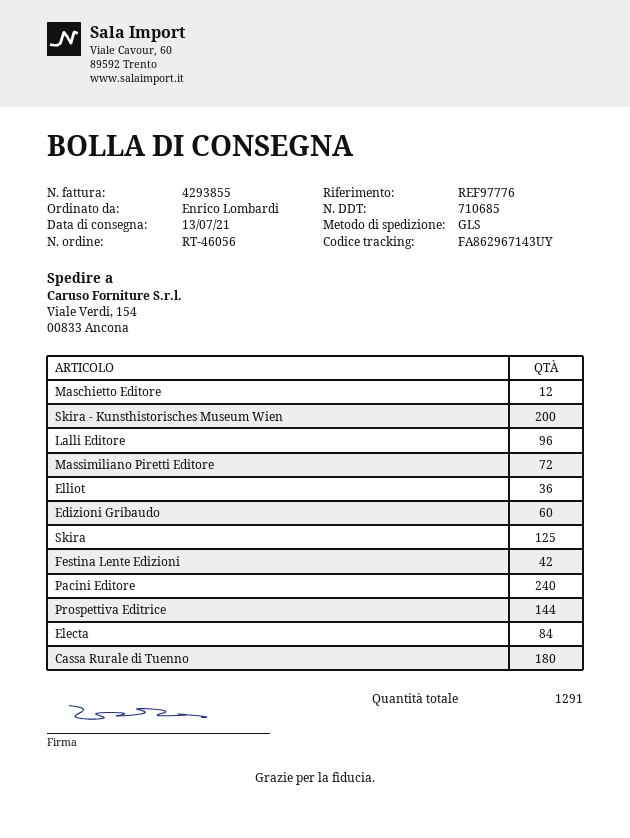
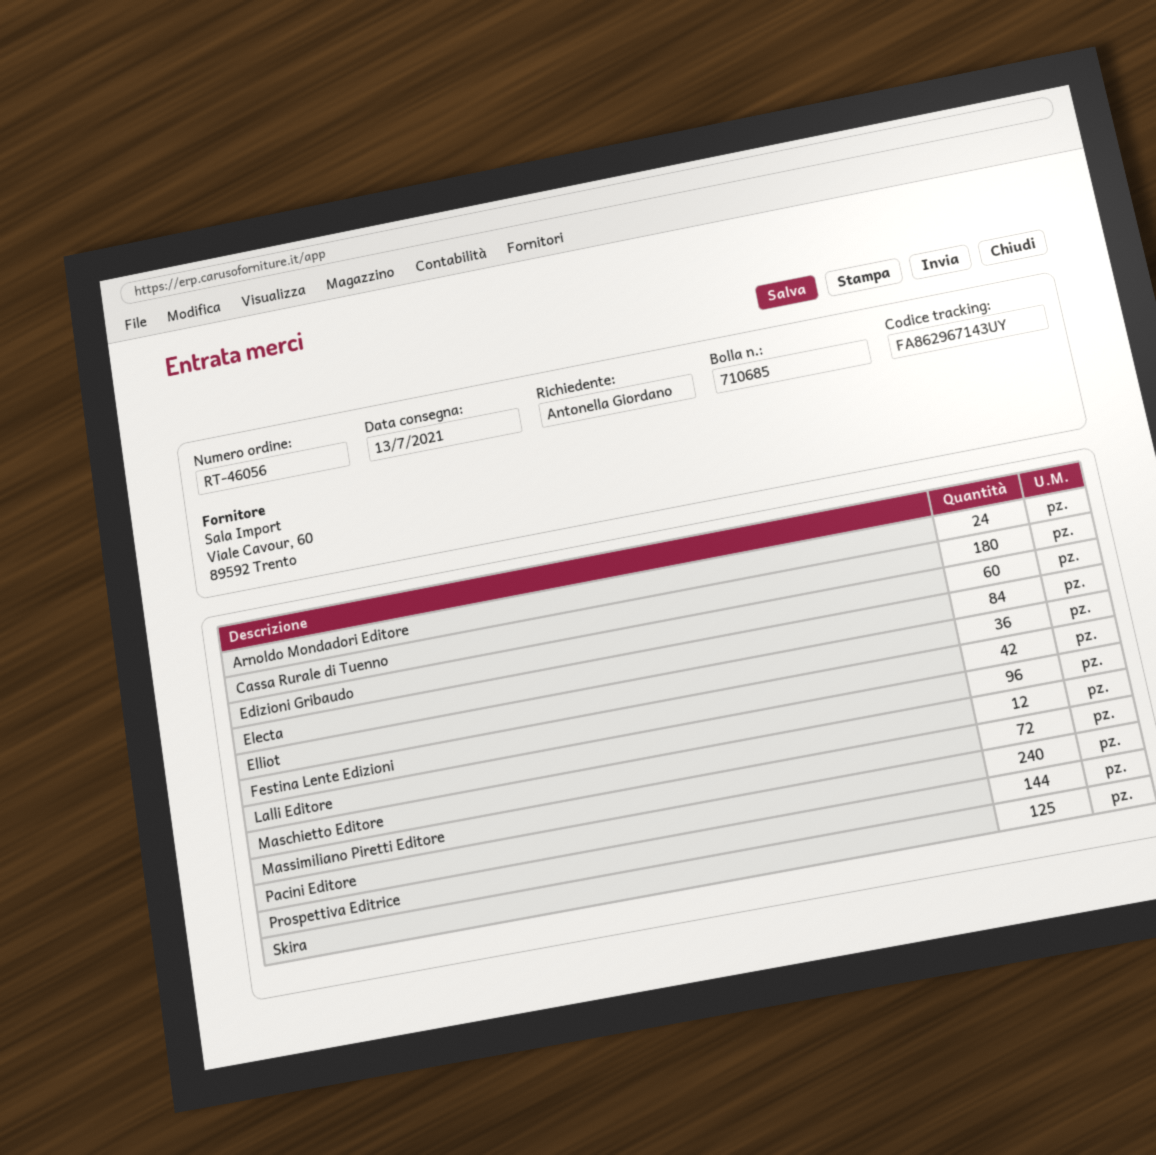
ordered by: Enrico Lombardi -> Antonella Giordano
Skira - Kunsthistorisches Museum Wien: 200 -> none
Arnoldo Mondadori Editore: none -> 24

